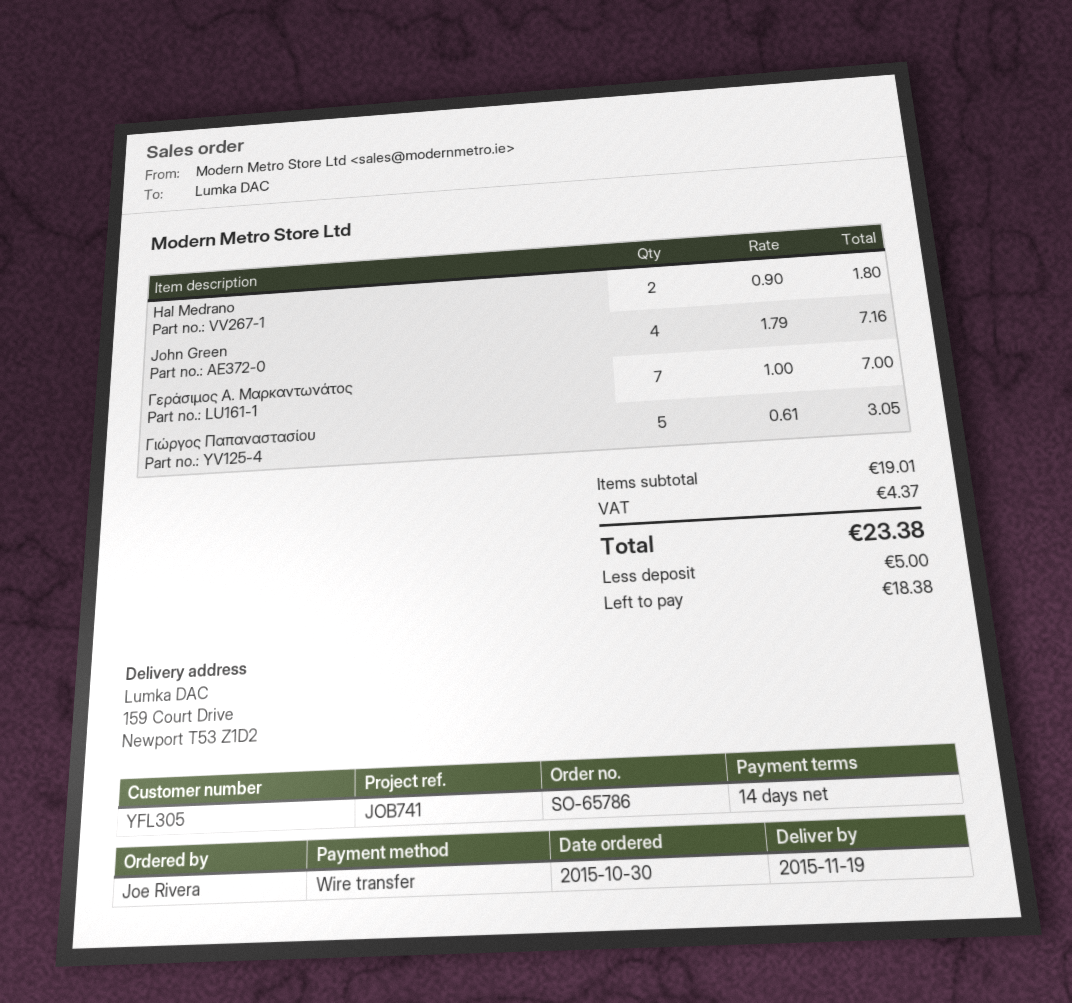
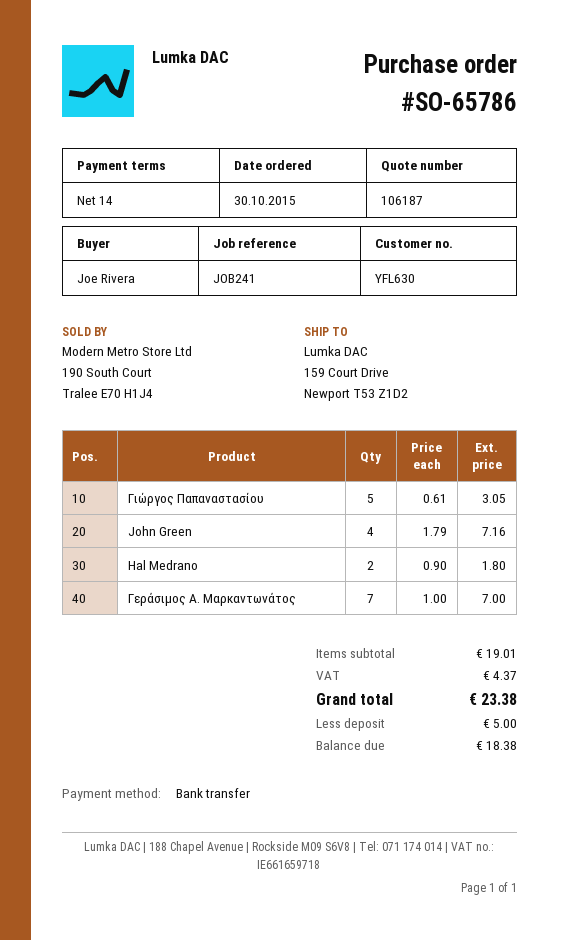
customer number: YFL305 -> YFL630
reference: JOB741 -> JOB241

